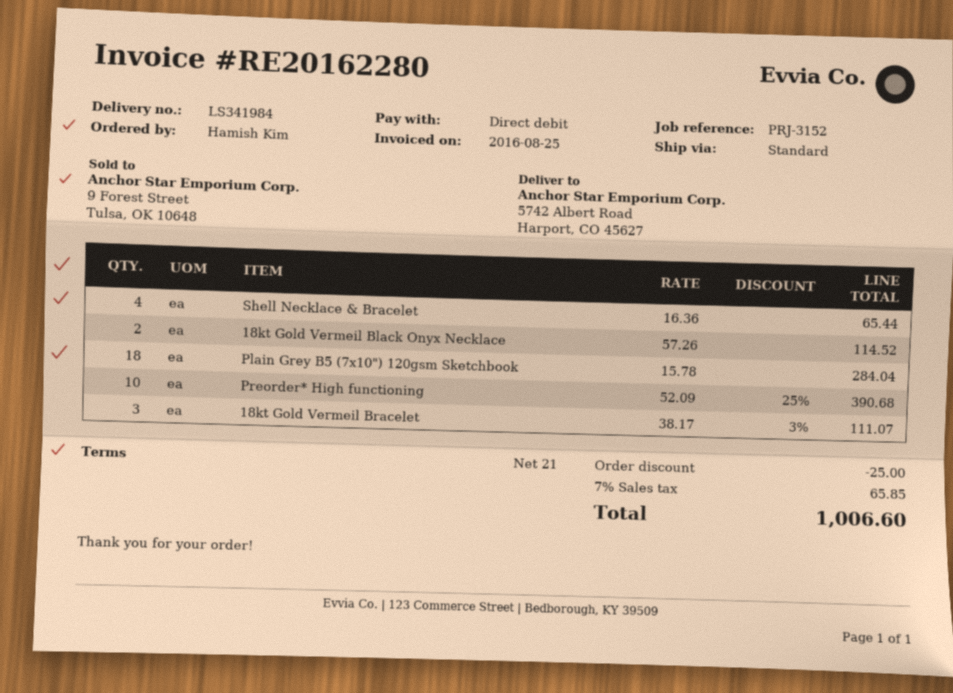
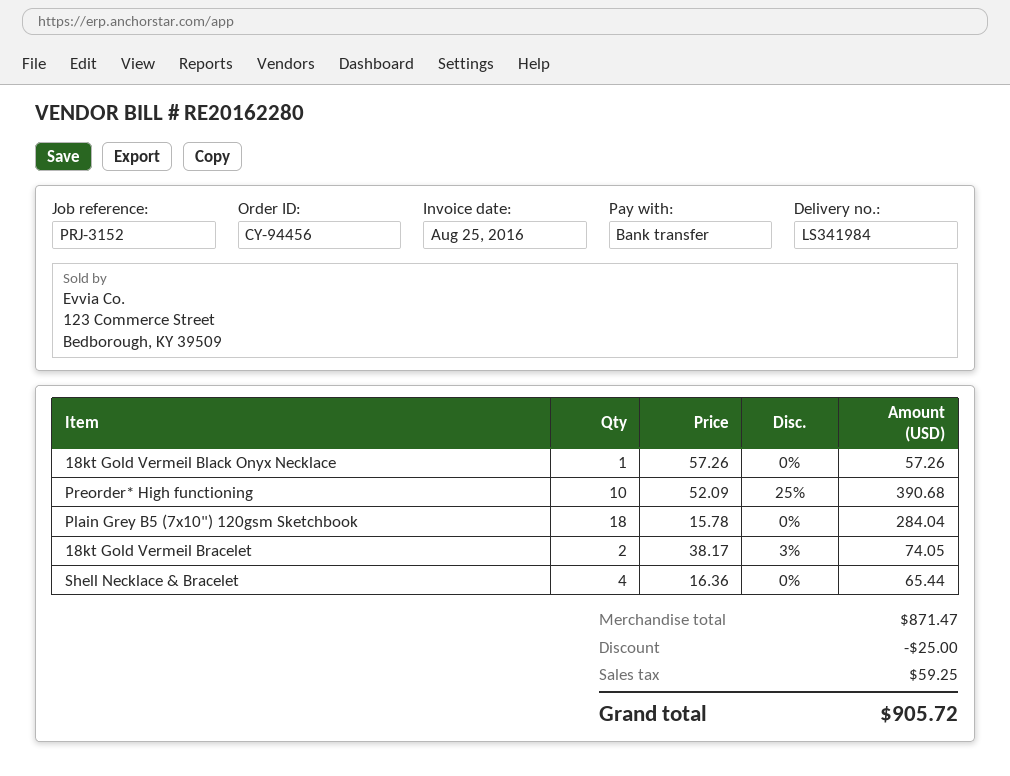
payment method: direct debit -> bank transfer
18kt Gold Vermeil Black Onyx Necklace: 2 x 57.26 = 114.52 -> 1 x 57.26 = 57.26
18kt Gold Vermeil Bracelet: 3 x 38.17 - 3% = 111.07 -> 2 x 38.17 - 3% = 74.05
tax: 65.85 -> 59.25
total: 1006.60 -> 905.72

